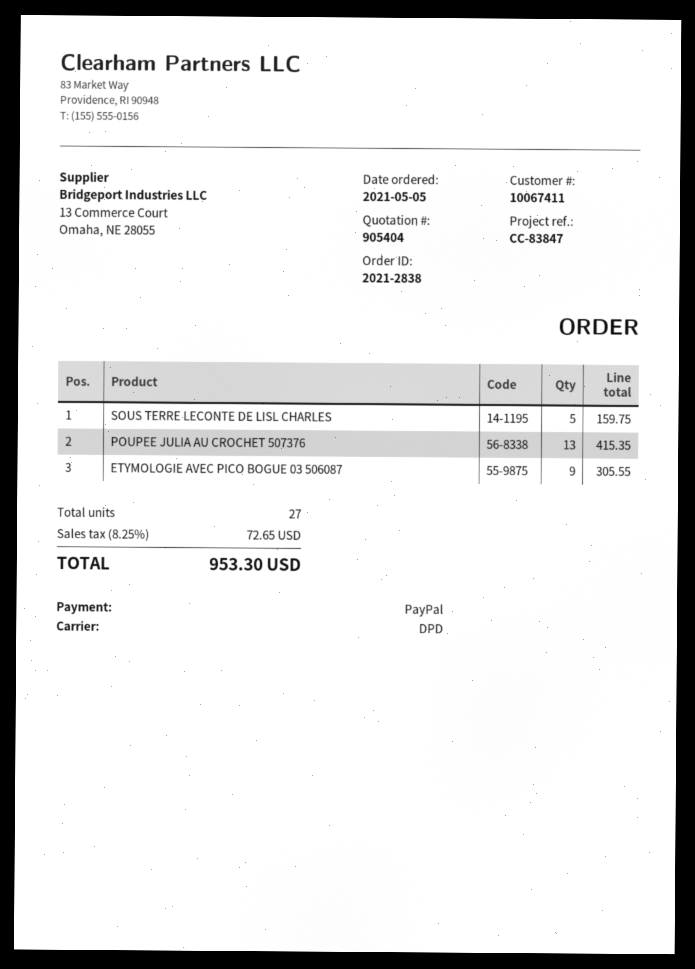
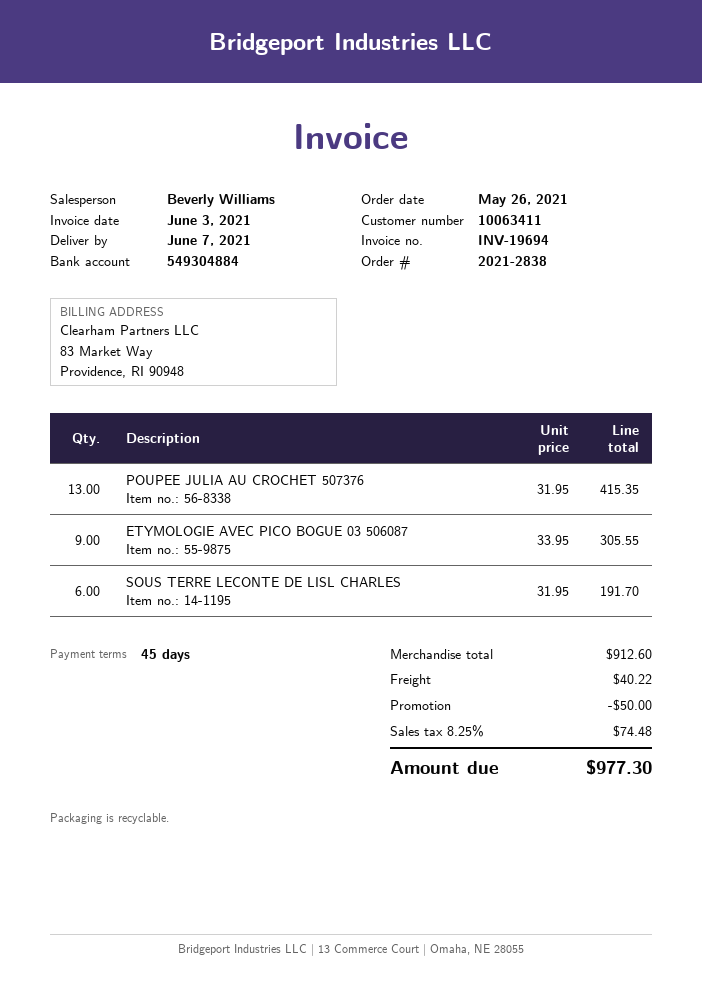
order date: 2021-05-05 -> 2021-05-26
customer number: 10067411 -> 10063411
SOUS TERRE LECONTE DE LISL CHARLES: 5 for 159.75 -> 6 for 191.70
discount: none -> 50.00
shipping: none -> 40.22
tax: 8.25% = 72.65 -> 8.25% = 74.48
total: 953.30 -> 977.30

